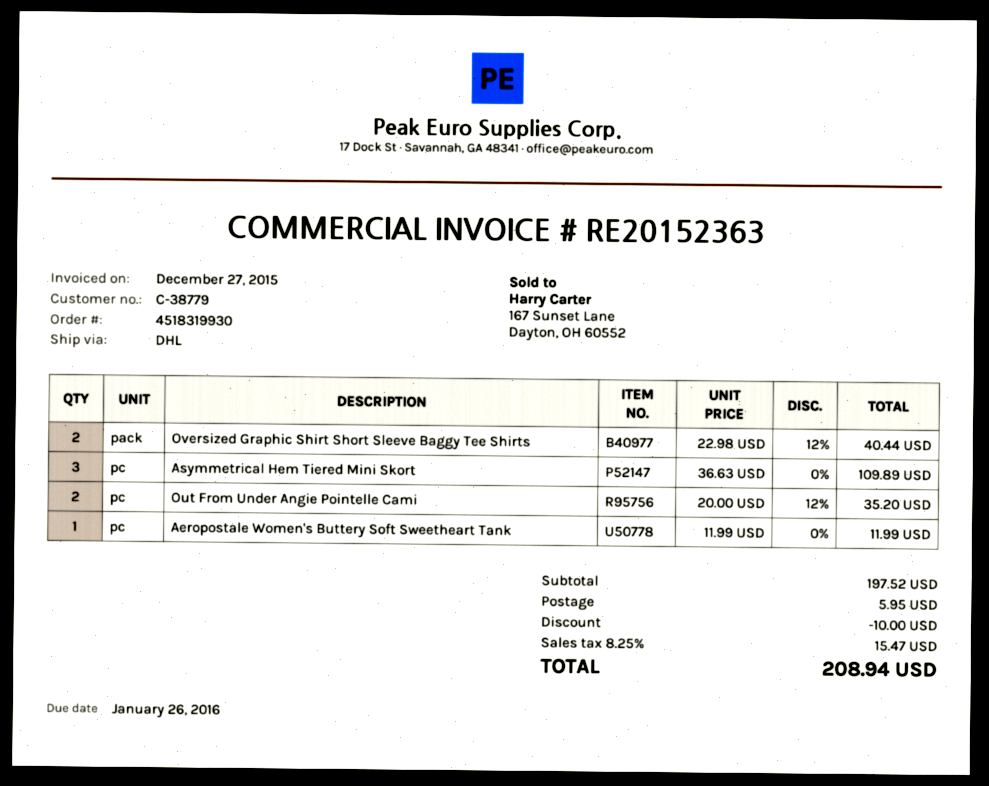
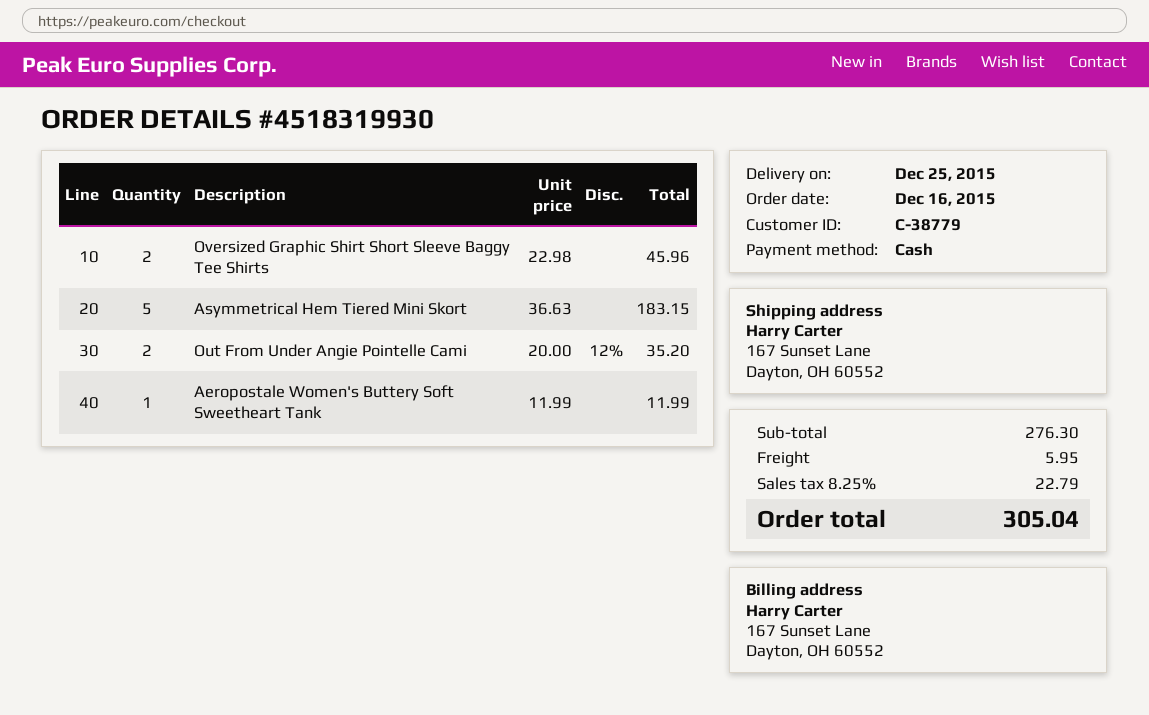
Oversized Graphic Shirt Short Sleeve Baggy Tee Shirts: 2 x 22.98 - 12% = 40.44 -> 2 x 22.98 = 45.96
Asymmetrical Hem Tiered Mini Skort: 3 x 36.63 = 109.89 -> 5 x 36.63 = 183.15
subtotal: 197.52 -> 276.30
discount: 10.00 -> none
tax: 8.25% = 15.47 -> 8.25% = 22.79
total: 208.94 -> 305.04

